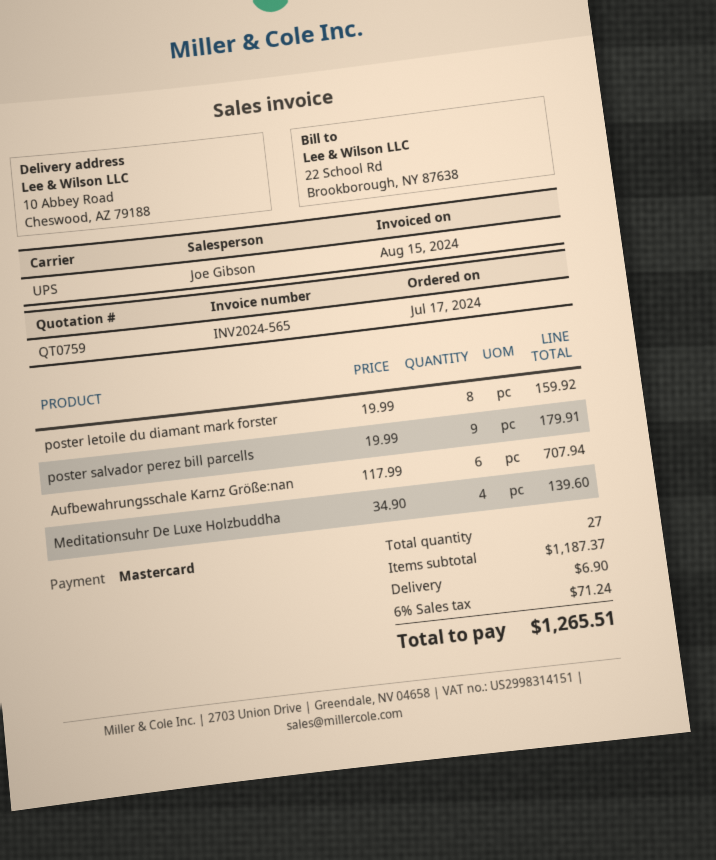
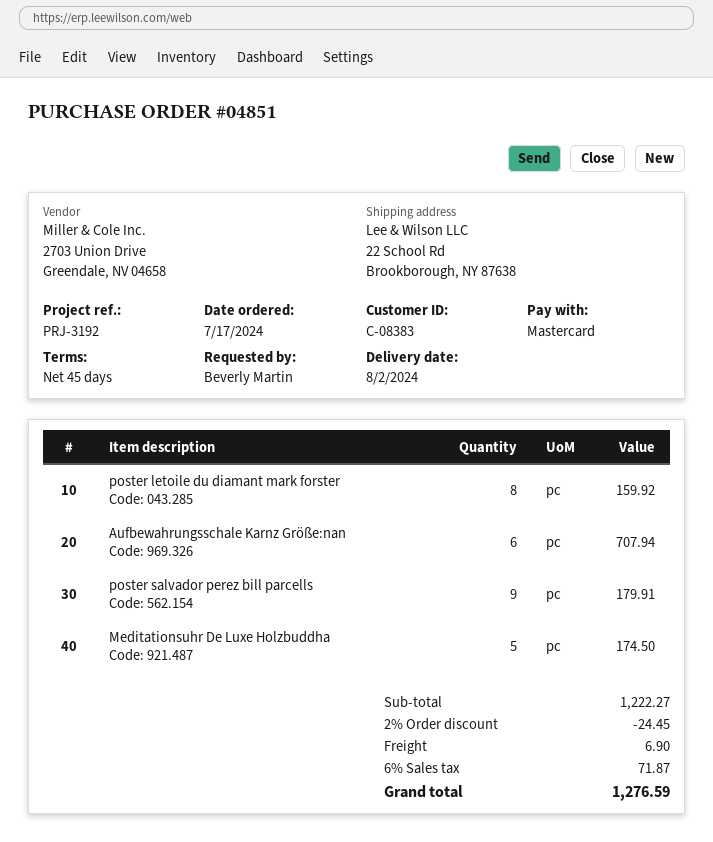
ship to: 10 Abbey Road, Cheswood, AZ 79188 -> 22 School Rd, Brookborough, NY 87638
Meditationsuhr De Luxe Holzbuddha: 4 for 139.60 -> 5 for 174.50
subtotal: 1187.37 -> 1222.27
discount: none -> 2% = 24.45
tax: 6% = 71.24 -> 6% = 71.87
total: 1265.51 -> 1276.59

